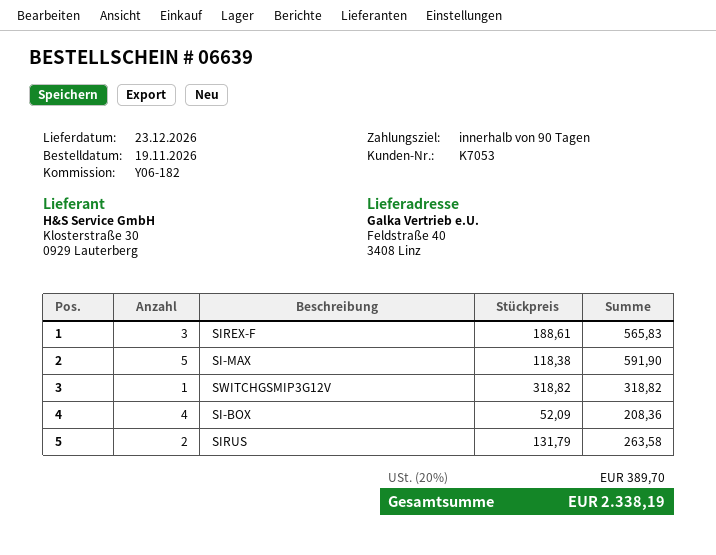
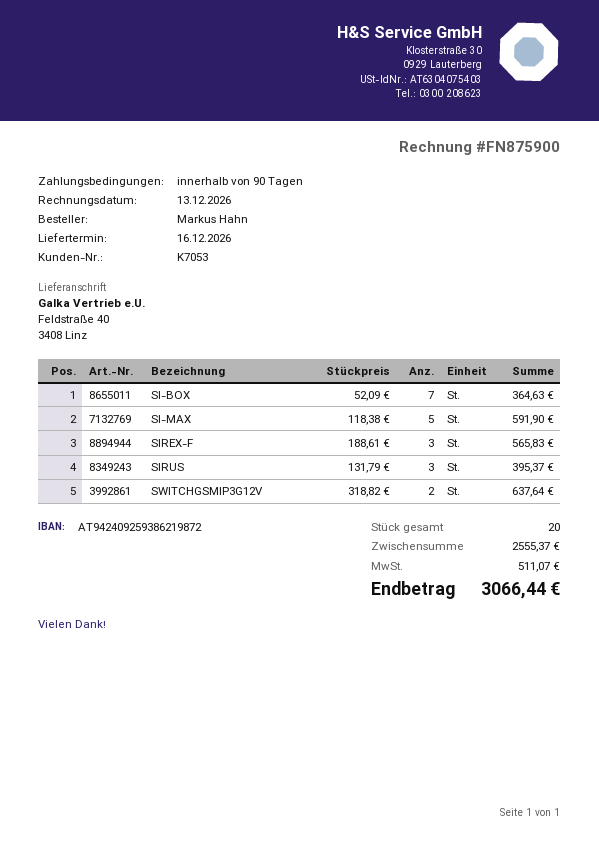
delivery date: 2026-12-23 -> 2026-12-16
SWITCHGSMIP3G12V: 1 x 318.82 = 318.82 -> 2 x 318.82 = 637.64
SI-BOX: 4 x 52.09 = 208.36 -> 7 x 52.09 = 364.63
SIRUS: 2 x 131.79 = 263.58 -> 3 x 131.79 = 395.37
tax: 389.70 -> 511.07
total: 2338.19 -> 3066.44

